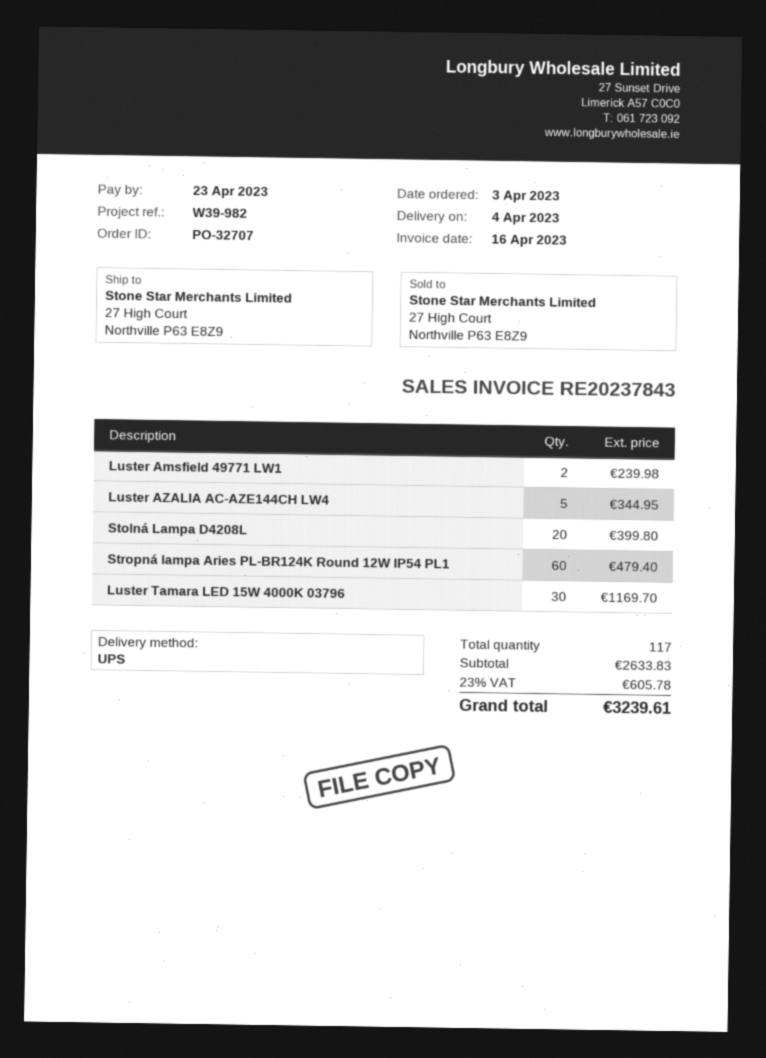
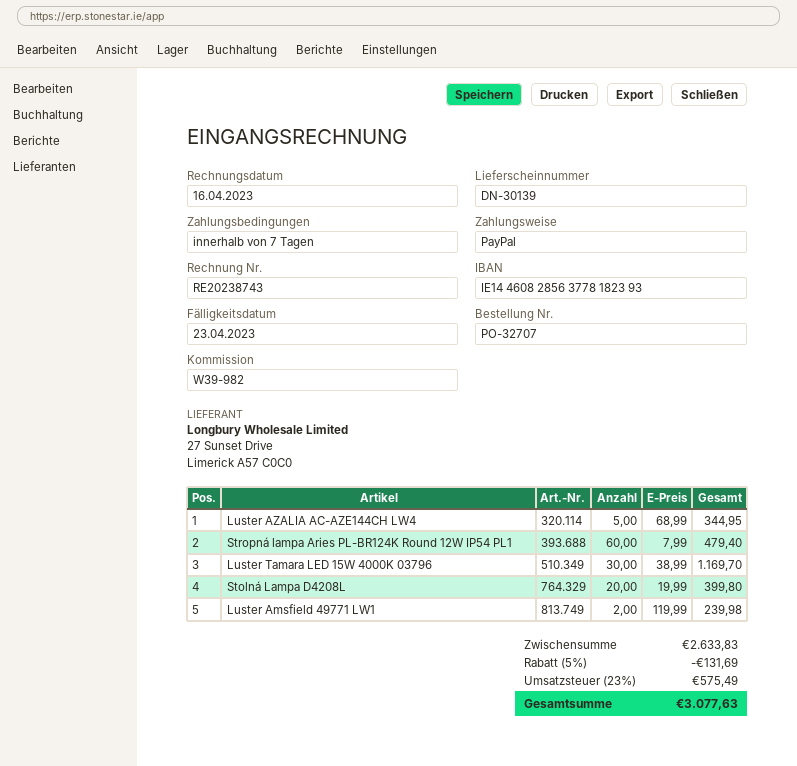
invoice number: RE20237843 -> RE20238743
discount: none -> 5% = 131.69
tax: 23% = 605.78 -> 23% = 575.49
total: 3239.61 -> 3077.63

